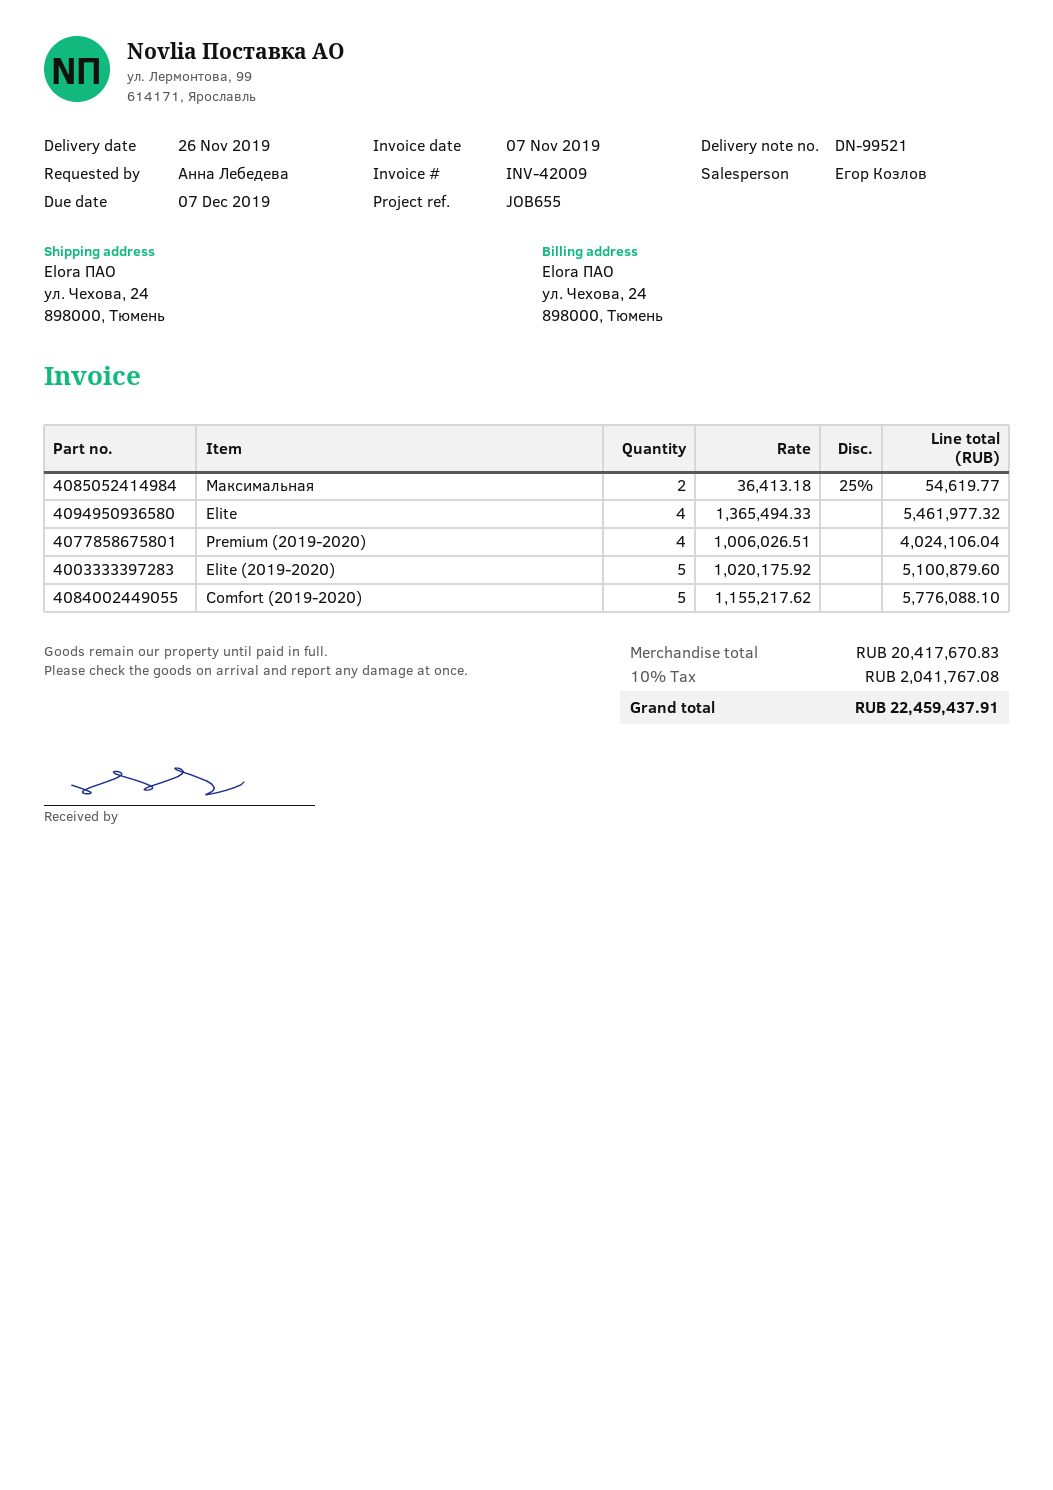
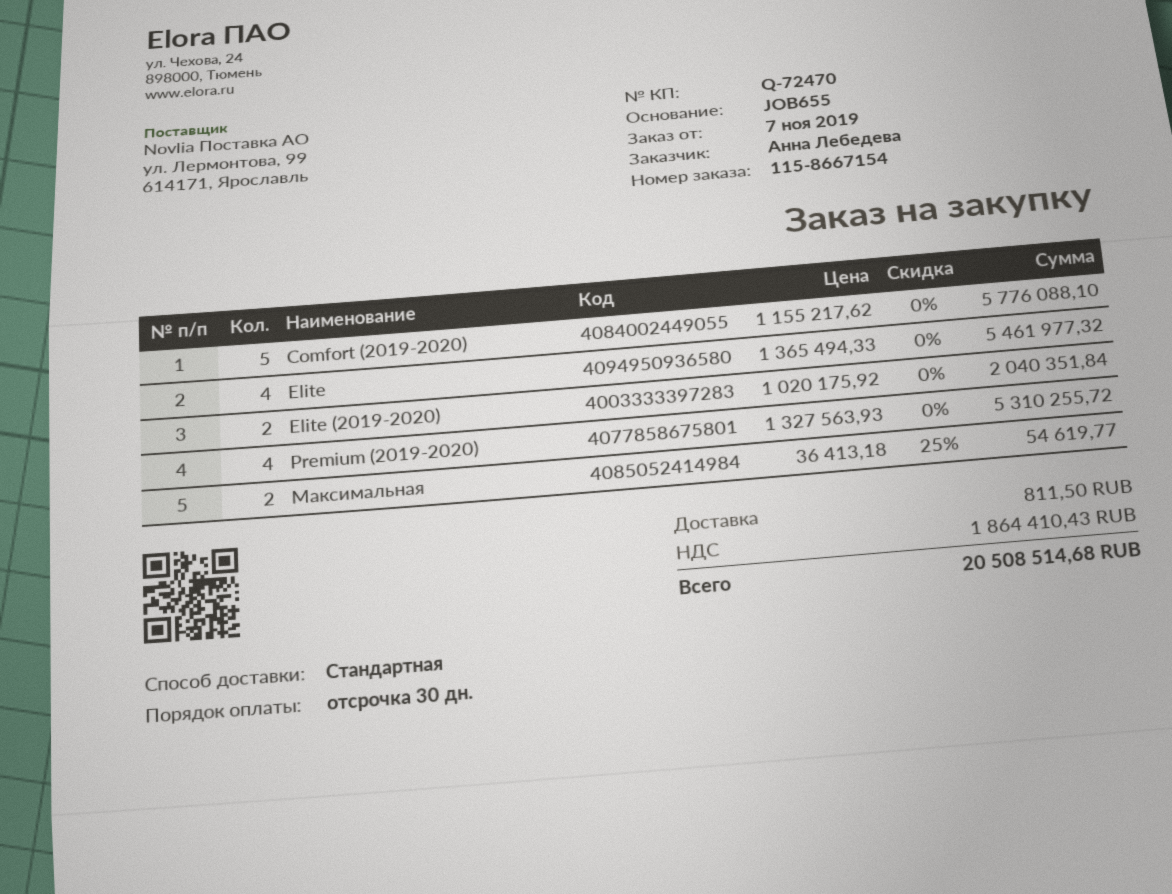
Premium (2019-2020): 4 x 1006026.51 = 4024106.04 -> 4 x 1327563.93 = 5310255.72
Elite (2019-2020): 5 x 1020175.92 = 5100879.60 -> 2 x 1020175.92 = 2040351.84
shipping: none -> 811.50
tax: 2041767.08 -> 1864410.43
total: 22459437.91 -> 20508514.68

